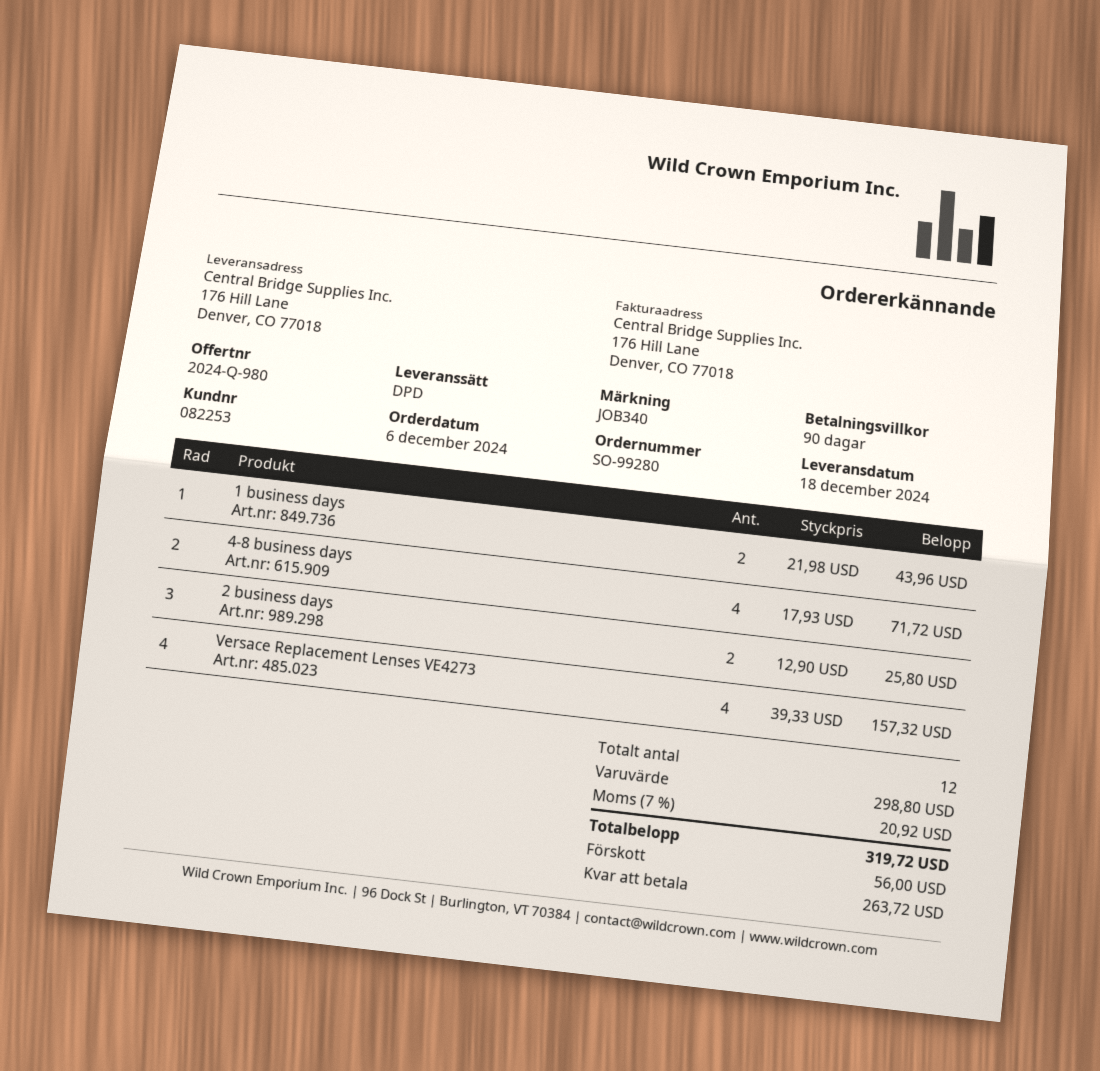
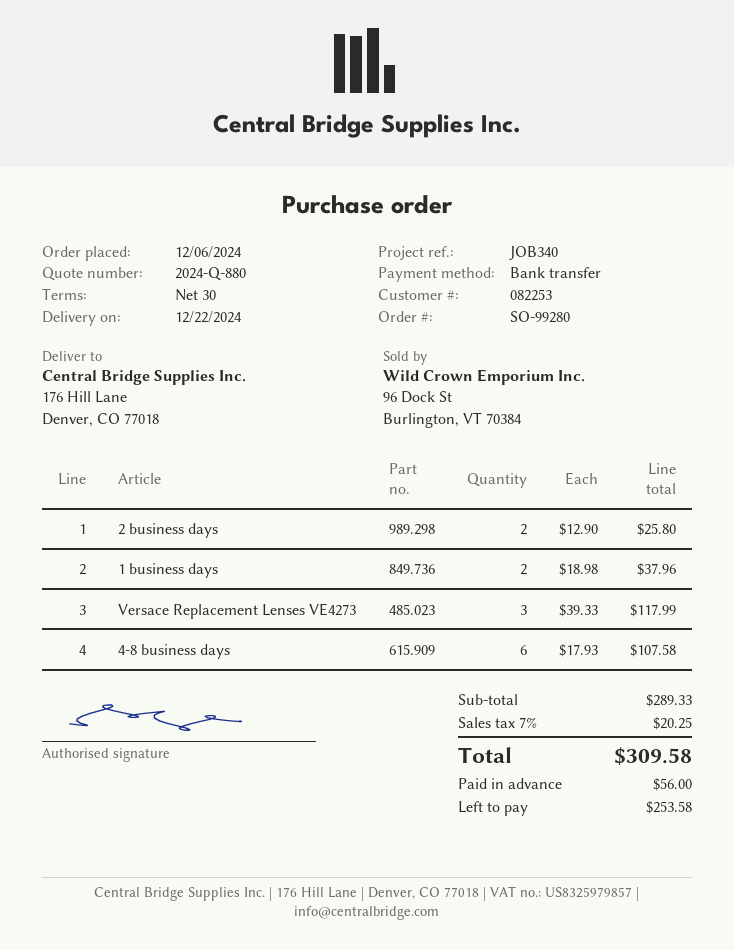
quote number: 2024-Q-980 -> 2024-Q-880
delivery date: 2024-12-18 -> 2024-12-22
payment terms: 90 days -> 30 days
1 business days: 2 x 21.98 = 43.96 -> 2 x 18.98 = 37.96
4-8 business days: 4 x 17.93 = 71.72 -> 6 x 17.93 = 107.58
Versace Replacement Lenses VE4273: 4 x 39.33 = 157.32 -> 3 x 39.33 = 117.99
subtotal: 298.80 -> 289.33
tax: 7% = 20.92 -> 7% = 20.25
total: 319.72 -> 309.58
balance: 263.72 -> 253.58

